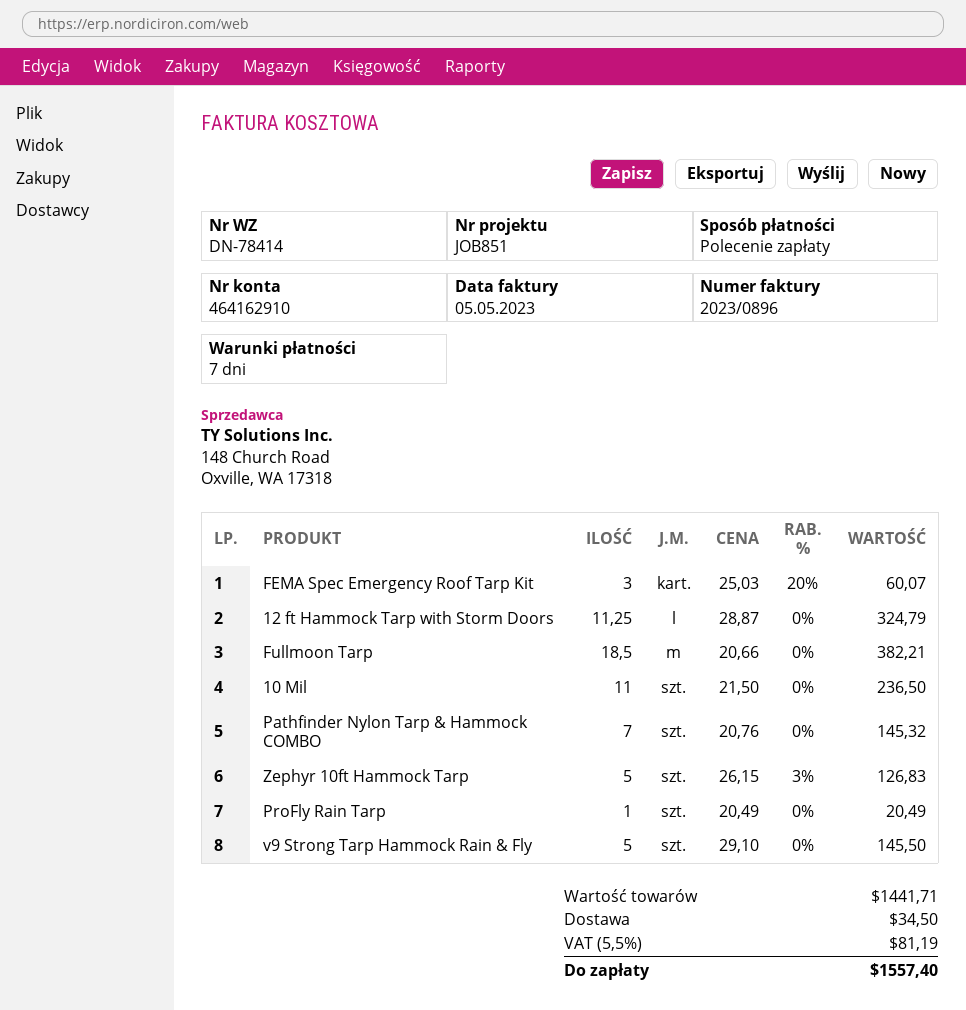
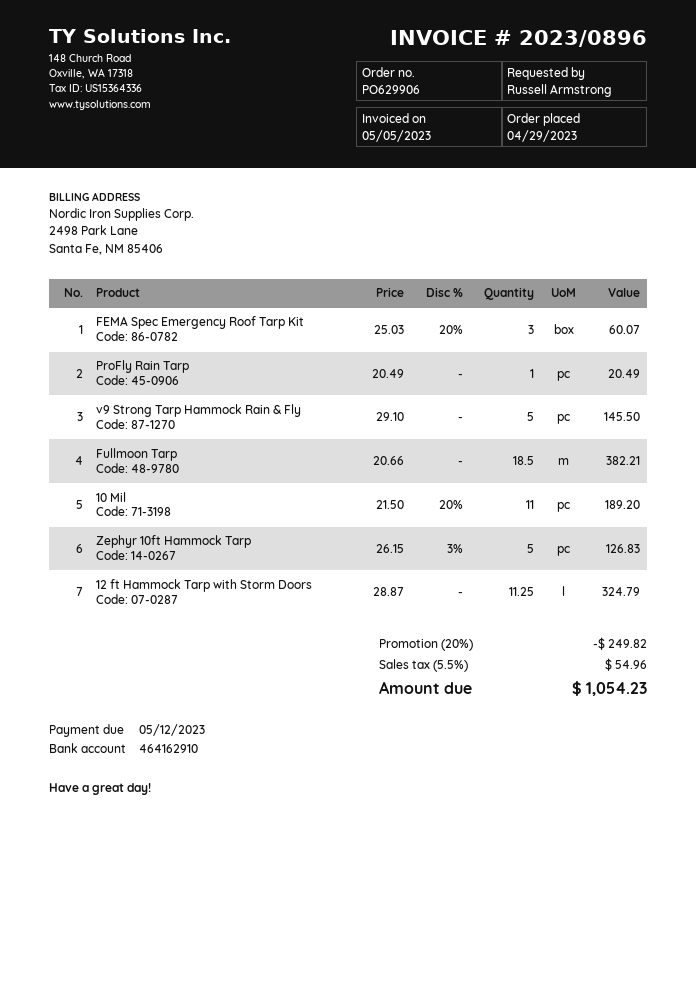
10 Mil: 11 x 21.50 = 236.50 -> 11 x 21.50 - 20% = 189.20
Pathfinder Nylon Tarp & Hammock COMBO: 7 x 20.76 = 145.32 -> none
discount: none -> 20% = 249.82
shipping: 34.50 -> none
tax: 5.5% = 81.19 -> 5.5% = 54.96
total: 1557.40 -> 1054.23

